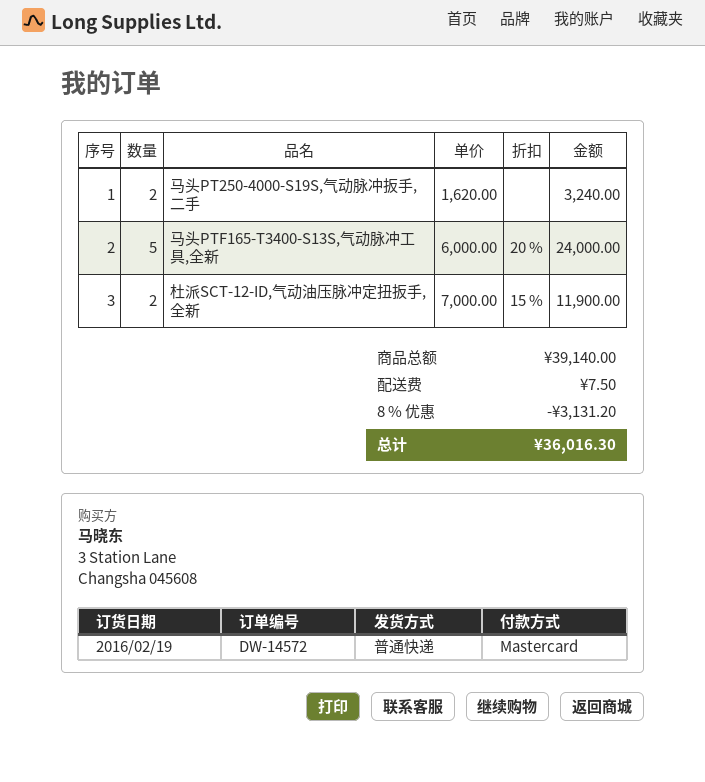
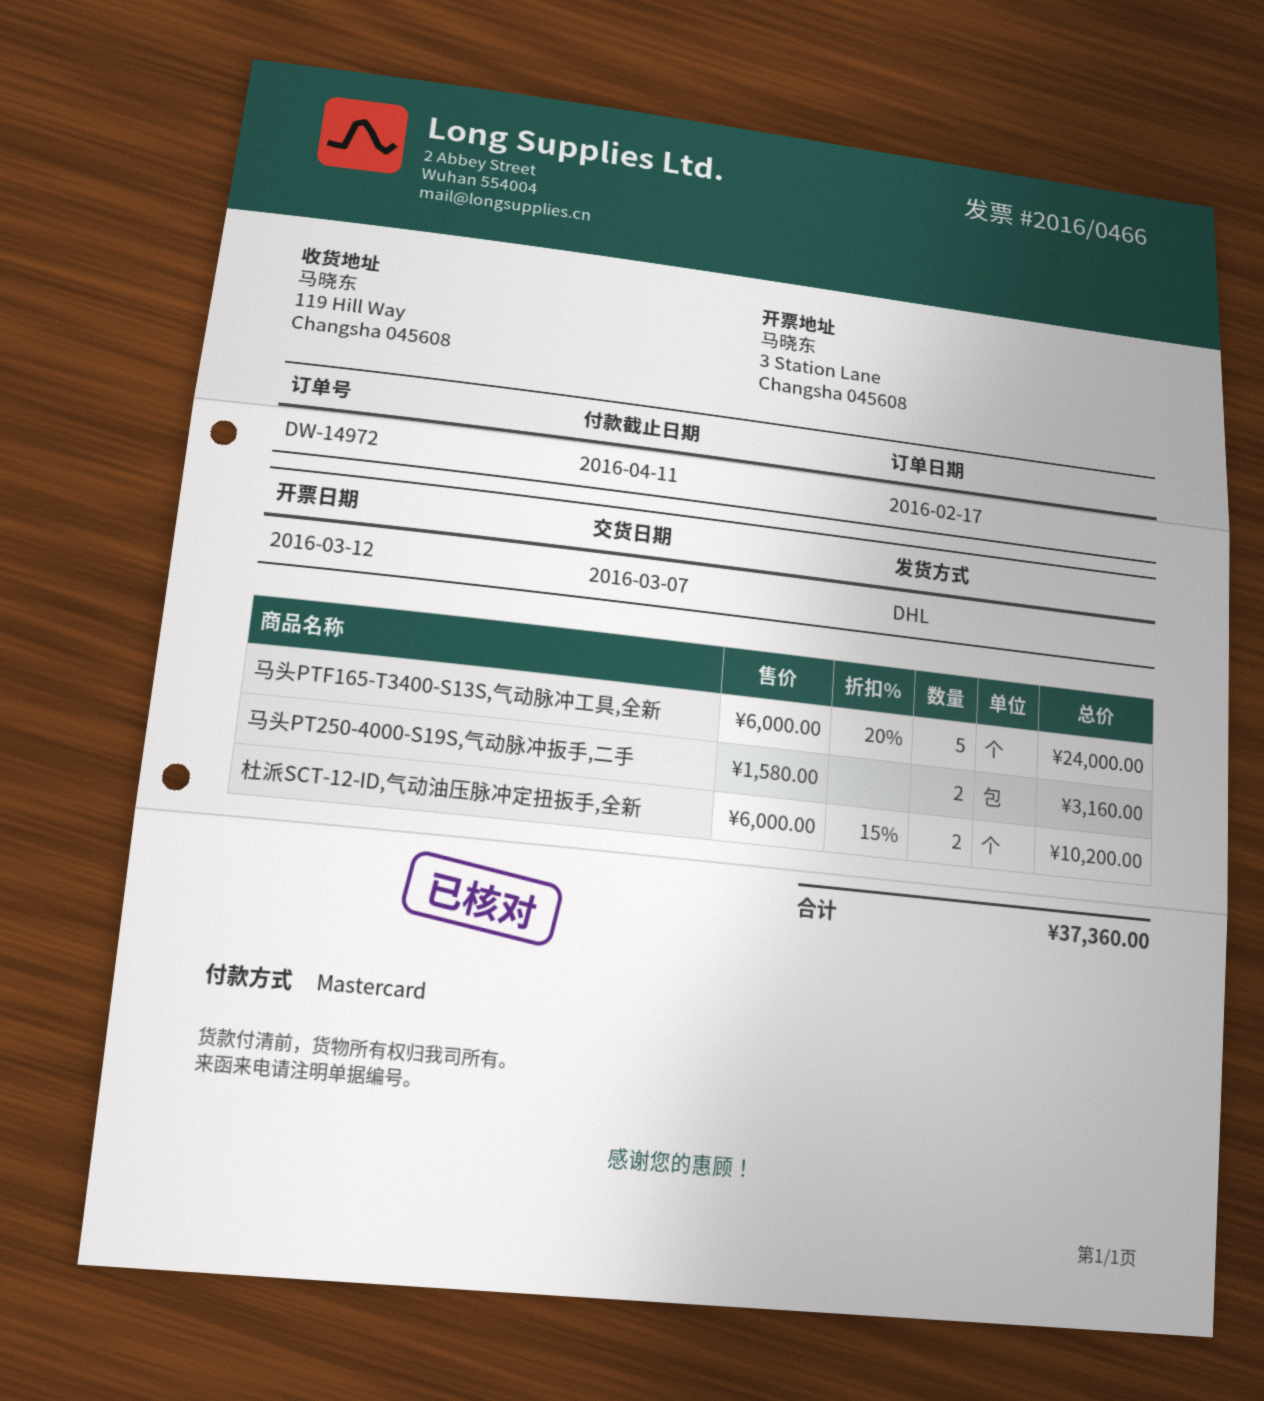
order number: DW-14572 -> DW-14972
order date: 2016-02-19 -> 2016-02-17
shipping method: standard -> DHL
马头PT250-4000-S19S,气动脉冲扳手,二手: 2 x 1620.00 = 3240.00 -> 2 x 1580.00 = 3160.00
杜派SCT-12-ID,气动油压脉冲定扭扳手,全新: 2 x 7000.00 - 15% = 11900.00 -> 2 x 6000.00 - 15% = 10200.00
discount: 8% = 3131.20 -> none
shipping: 7.50 -> none
total: 36016.30 -> 37360.00

